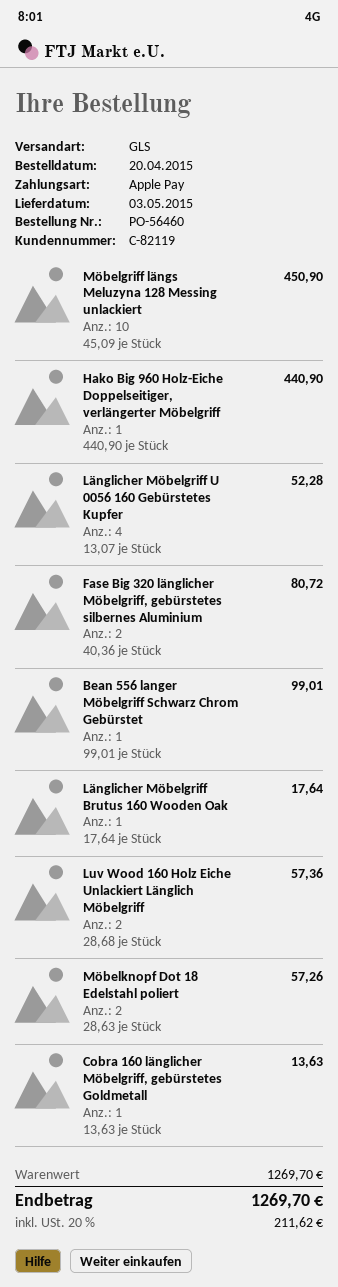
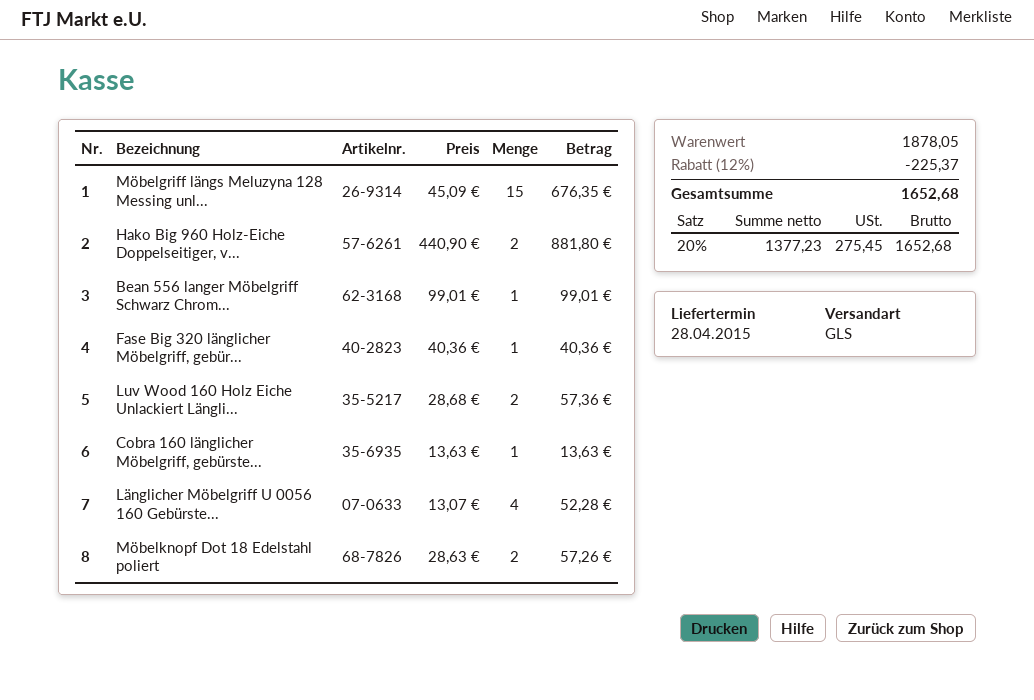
delivery date: 2015-05-03 -> 2015-04-28
Möbelgriff längs Meluzyna 128 Messing unlackiert: 10 x 45.09 = 450.90 -> 15 x 45.09 = 676.35
Hako Big 960 Holz-Eiche Doppelseitiger, verlängerter Möbelgriff: 1 x 440.90 = 440.90 -> 2 x 440.90 = 881.80
Fase Big 320 länglicher Möbelgriff, gebürstetes silbernes Aluminium: 2 x 40.36 = 80.72 -> 1 x 40.36 = 40.36
Länglicher Möbelgriff Brutus 160 Wooden Oak: 1 x 17.64 = 17.64 -> none
subtotal: 1269.70 -> 1878.05
discount: none -> 12% = 225.37
tax: 20% = 211.62 -> 20% = 275.45
total: 1269.70 -> 1652.68

